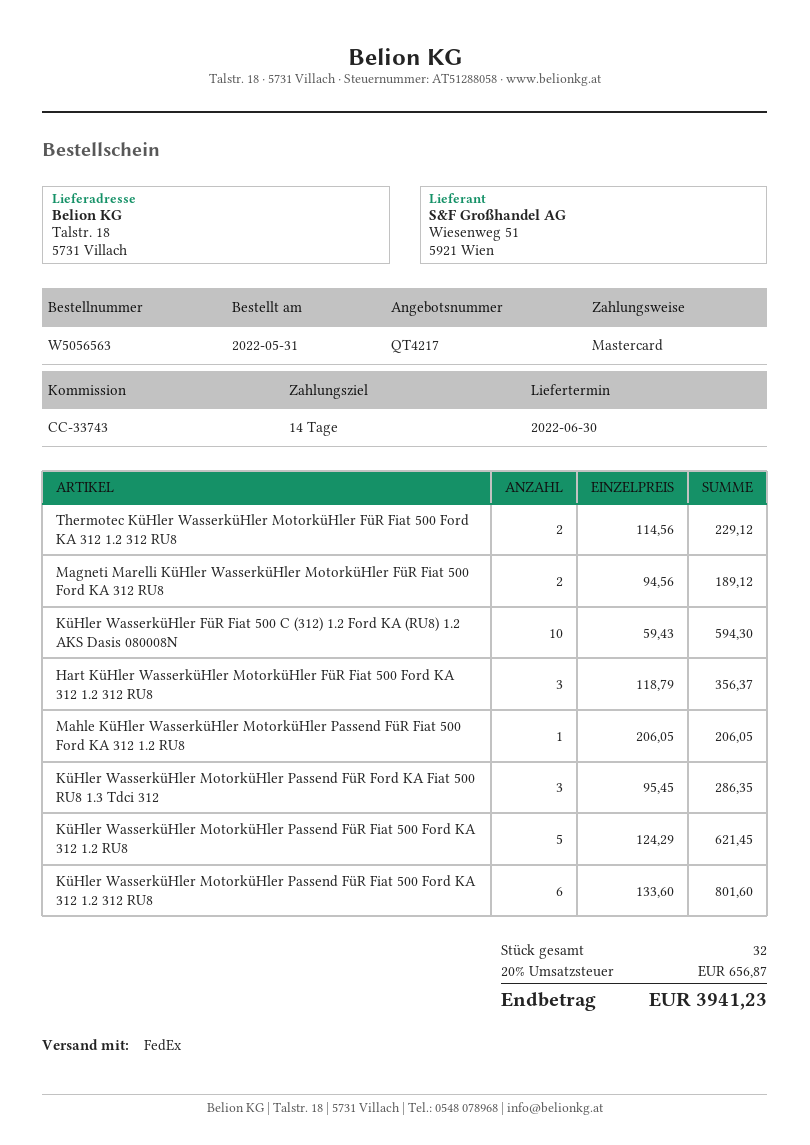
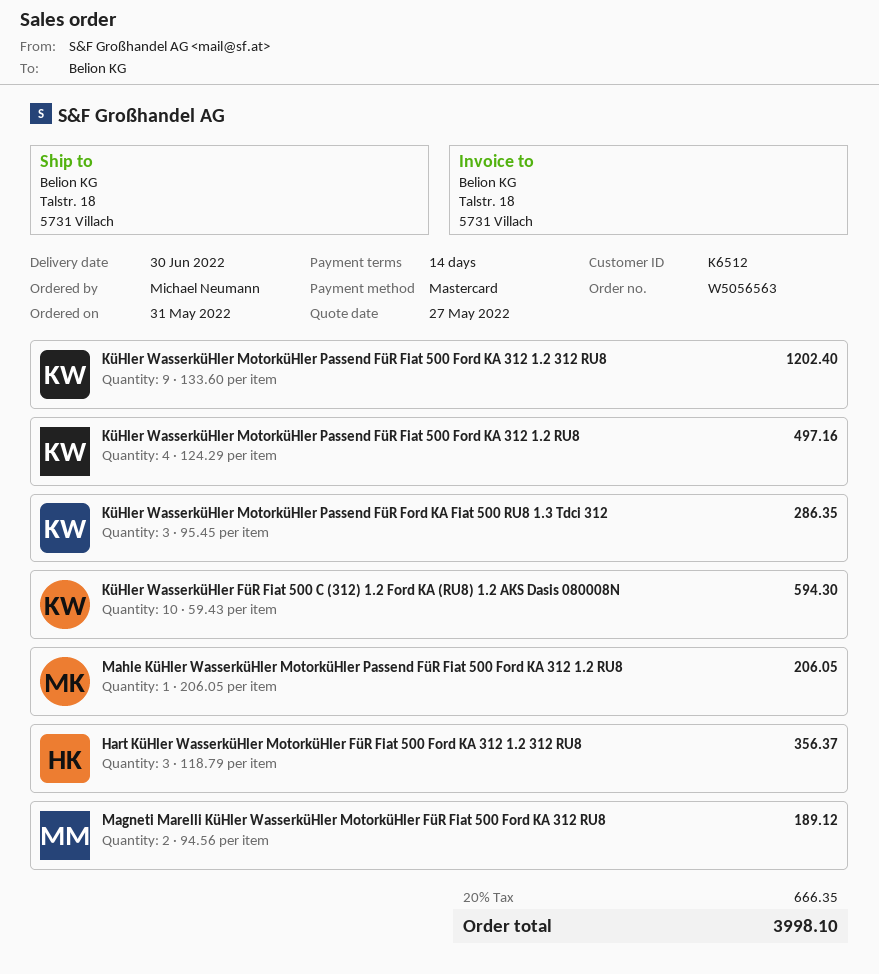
Thermotec KüHler WasserküHler MotorküHler FüR Fiat 500 Ford KA 312 1.2 312 RU8: 2 x 114.56 = 229.12 -> none
KüHler WasserküHler MotorküHler Passend FüR Fiat 500 Ford KA 312 1.2 RU8: 5 x 124.29 = 621.45 -> 4 x 124.29 = 497.16
KüHler WasserküHler MotorküHler Passend FüR Fiat 500 Ford KA 312 1.2 312 RU8: 6 x 133.60 = 801.60 -> 9 x 133.60 = 1202.40
tax: 20% = 656.87 -> 20% = 666.35
total: 3941.23 -> 3998.10

